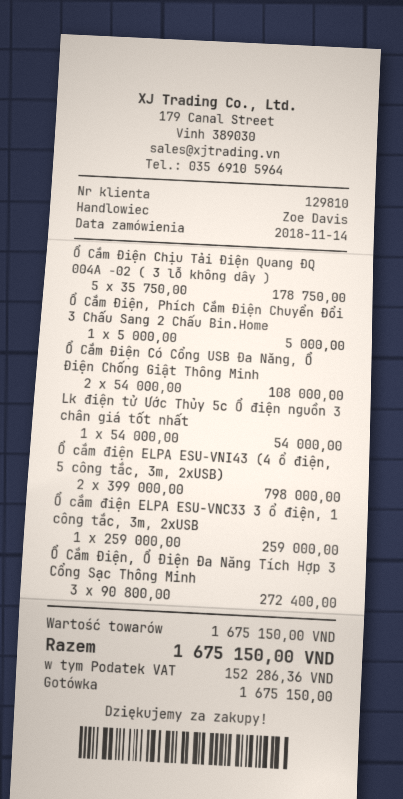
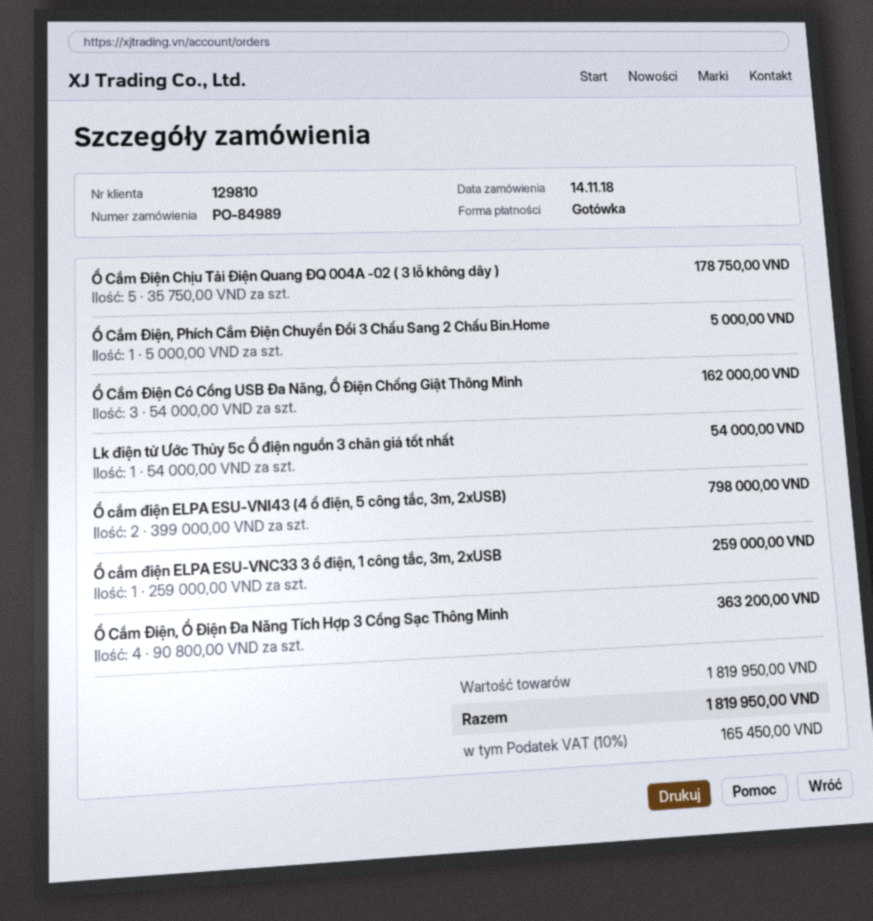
Ổ Cắm Điện Có Cổng USB Đa Năng, Ổ Điện Chống Giật Thông Minh: 2 x 54000.00 = 108000.00 -> 3 x 54000.00 = 162000.00
Ổ Cắm Điện, Ổ Điện Đa Năng Tích Hợp 3 Cổng Sạc Thông Minh: 3 x 90800.00 = 272400.00 -> 4 x 90800.00 = 363200.00
subtotal: 1675150.00 -> 1819950.00
tax: 152286.36 -> 165450.00
total: 1675150.00 -> 1819950.00

